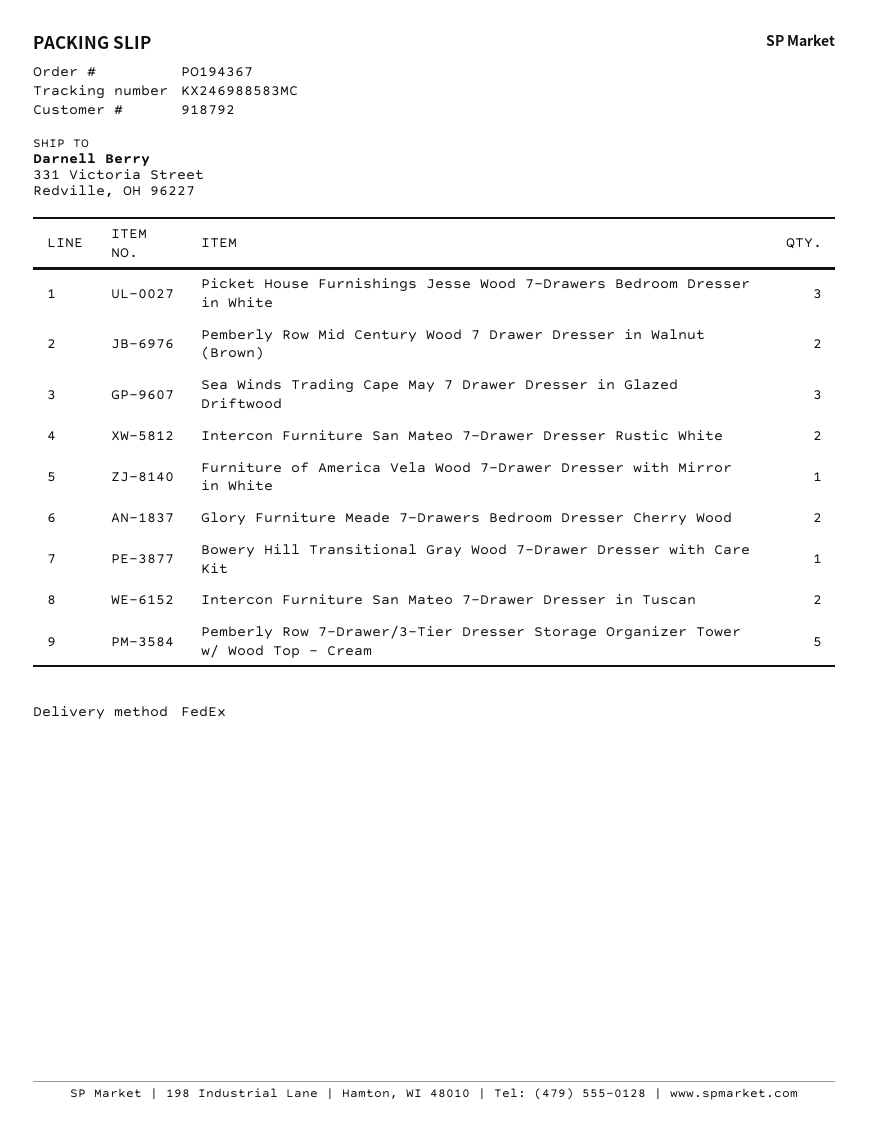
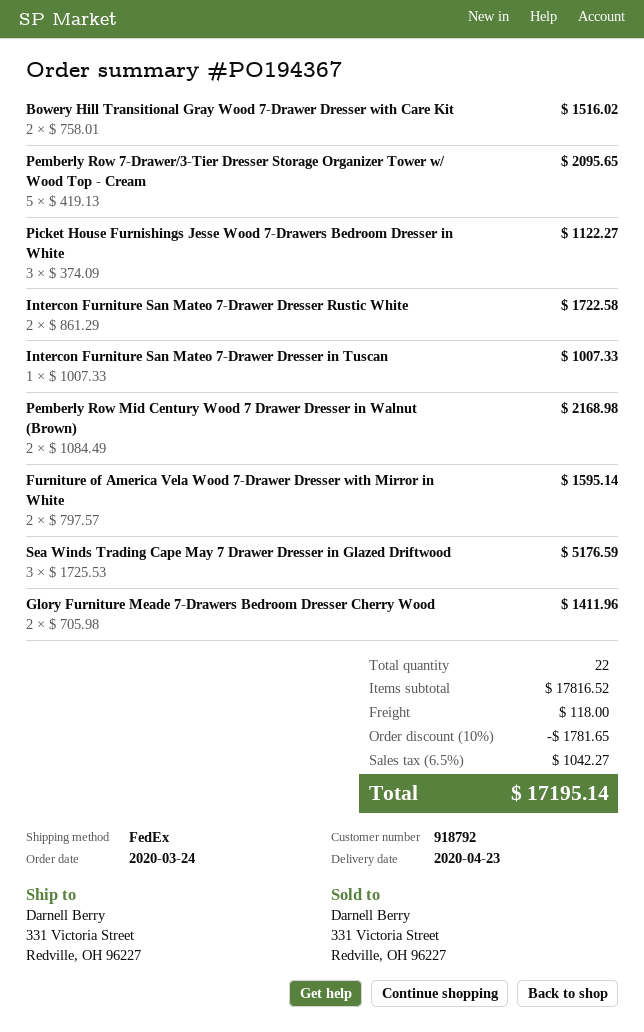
Furniture of America Vela Wood 7-Drawer Dresser with Mirror in White: 1 -> 2
Bowery Hill Transitional Gray Wood 7-Drawer Dresser with Care Kit: 1 -> 2
Intercon Furniture San Mateo 7-Drawer Dresser in Tuscan: 2 -> 1

